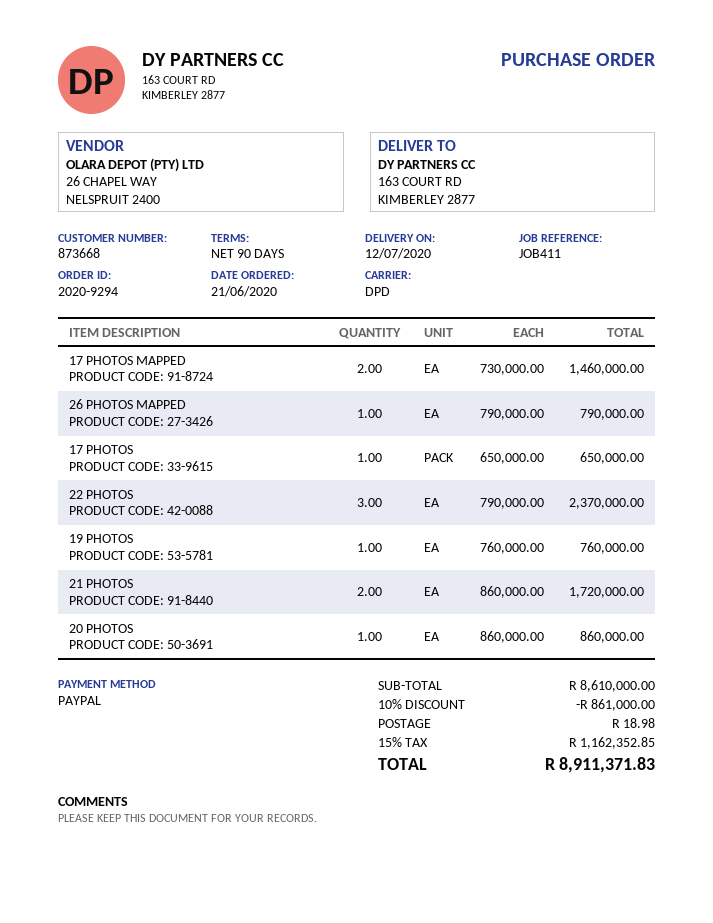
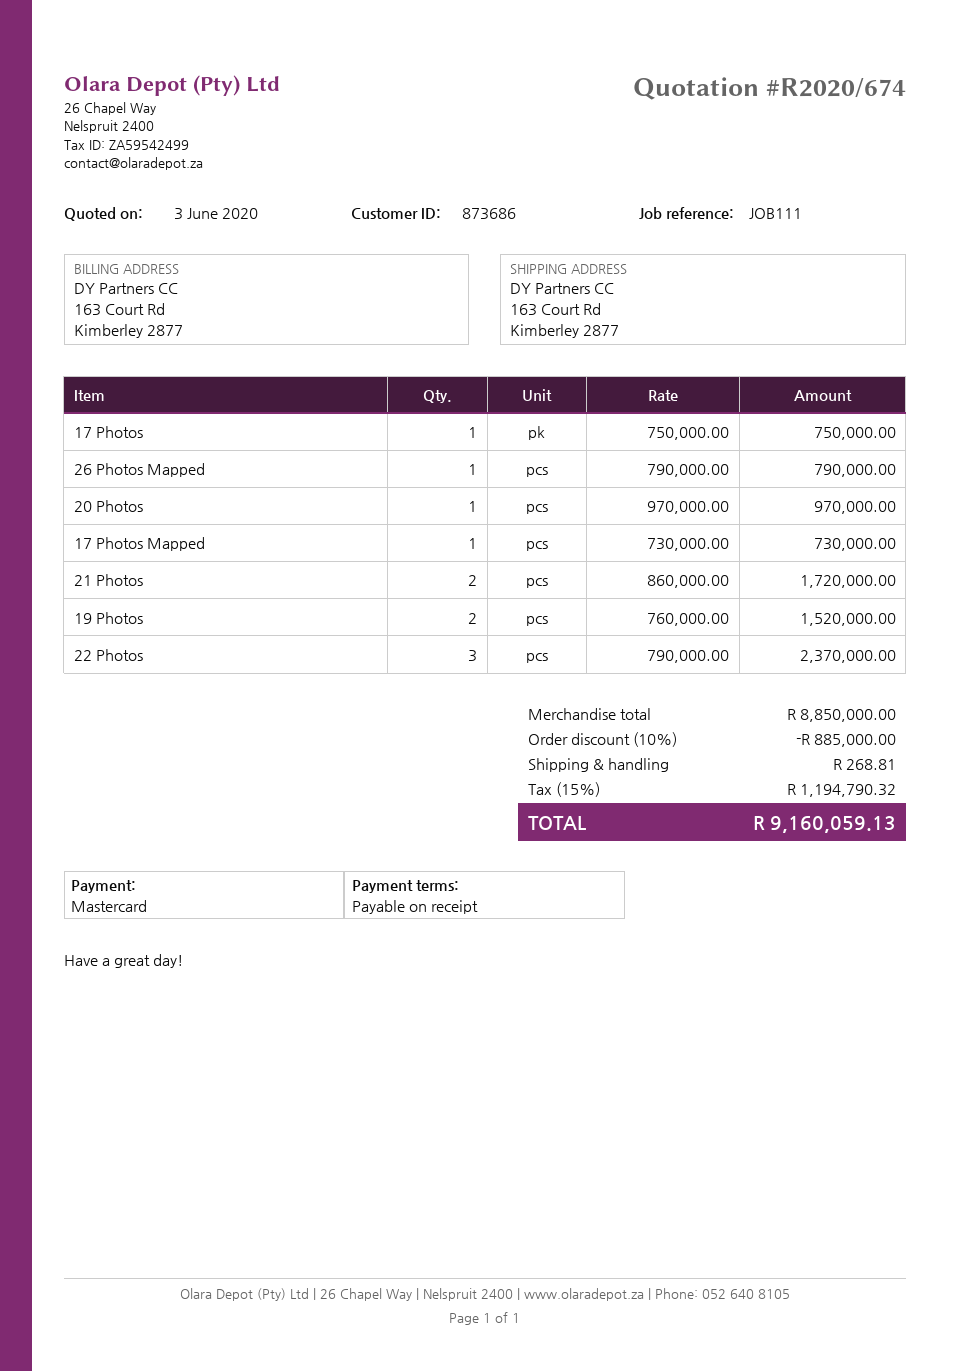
payment terms: 90 days -> on receipt
customer number: 873668 -> 873686
reference: JOB411 -> JOB111
payment method: PayPal -> Mastercard
17 PHOTOS MAPPED: 2 x 730000.00 = 1460000.00 -> 1 x 730000.00 = 730000.00
17 PHOTOS: 1 x 650000.00 = 650000.00 -> 1 x 750000.00 = 750000.00
19 PHOTOS: 1 x 760000.00 = 760000.00 -> 2 x 760000.00 = 1520000.00
20 PHOTOS: 1 x 860000.00 = 860000.00 -> 1 x 970000.00 = 970000.00
subtotal: 8610000.00 -> 8850000.00
discount: 10% = 861000.00 -> 10% = 885000.00
shipping: 18.98 -> 268.81
tax: 15% = 1162352.85 -> 15% = 1194790.32
total: 8911371.83 -> 9160059.13

